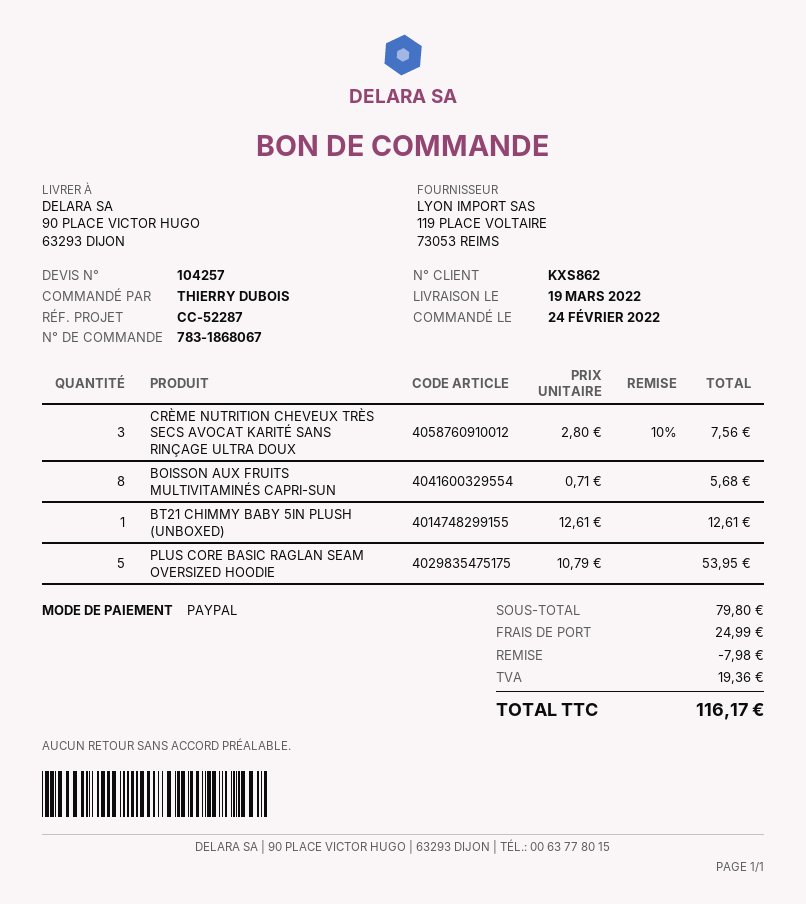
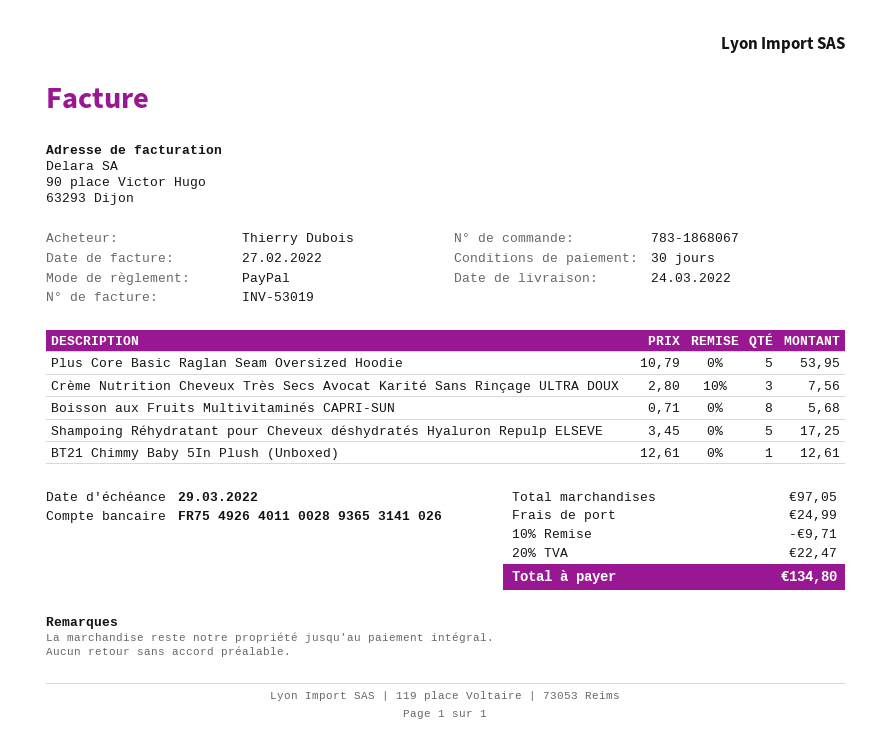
delivery date: 2022-03-19 -> 2022-03-24
Shampoing Réhydratant pour Cheveux déshydratés Hyaluron Repulp ELSEVE: none -> 5 x 3.45 = 17.25
subtotal: 79.80 -> 97.05
discount: 7.98 -> 9.71
tax: 19.36 -> 22.47
total: 116.17 -> 134.80

